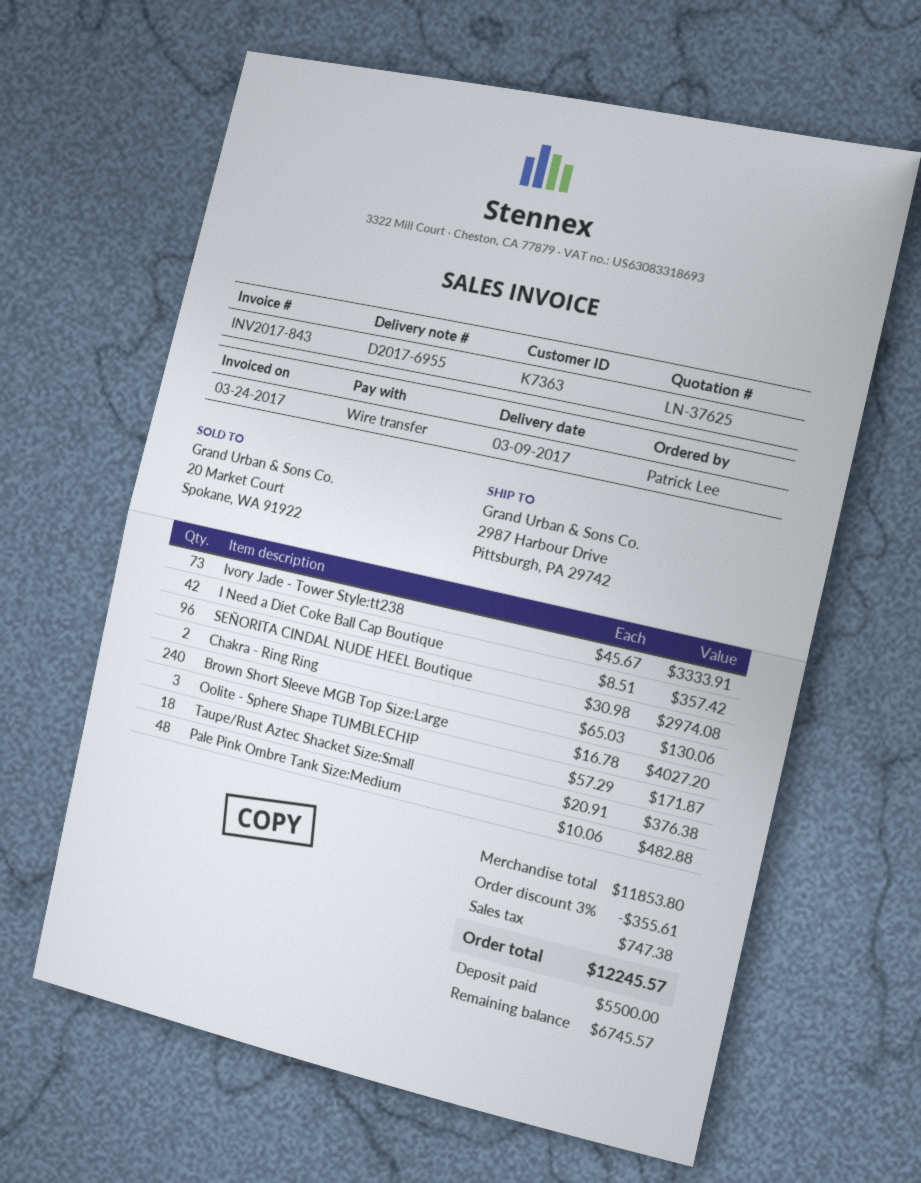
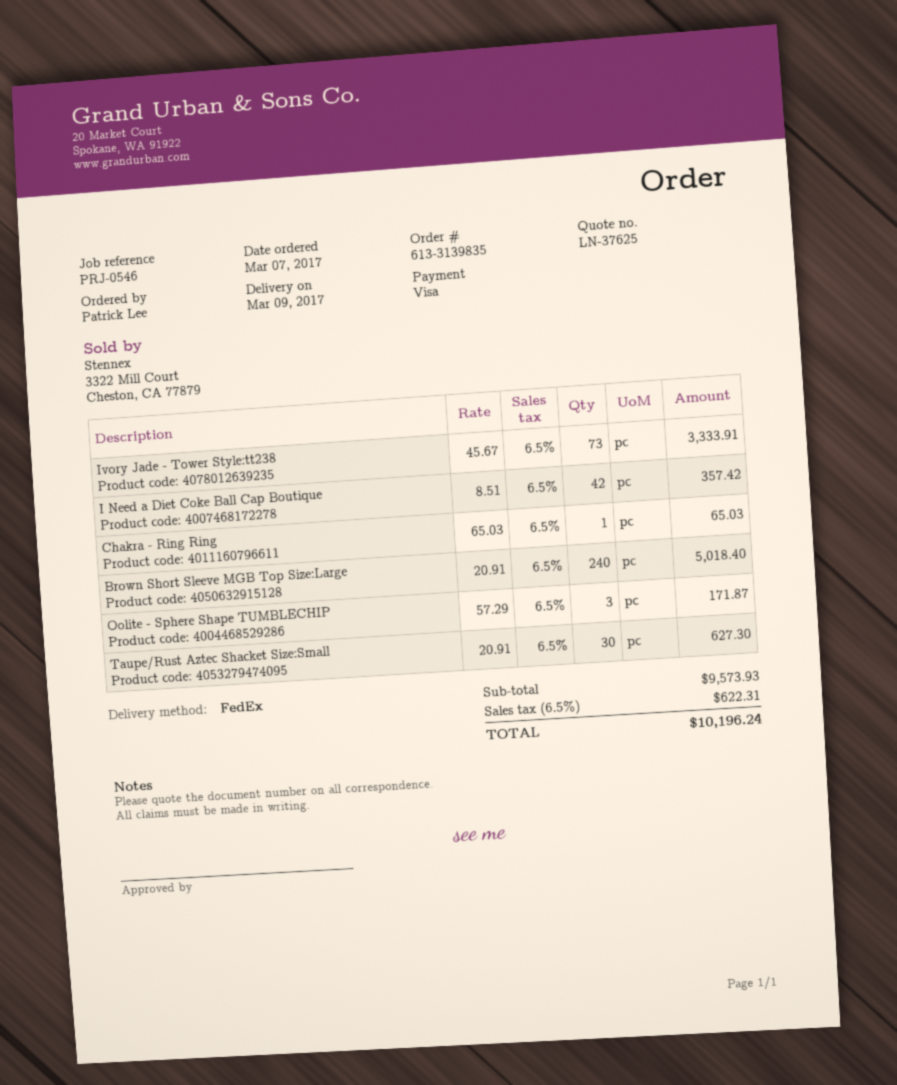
payment method: bank transfer -> Visa
SEÑORITA CINDAL NUDE HEEL Boutique: 96 x 30.98 = 2974.08 -> none
Chakra - Ring Ring: 2 x 65.03 = 130.06 -> 1 x 65.03 = 65.03
Brown Short Sleeve MGB Top Size:Large: 240 x 16.78 = 4027.20 -> 240 x 20.91 = 5018.40
Taupe/Rust Aztec Shacket Size:Small: 18 x 20.91 = 376.38 -> 30 x 20.91 = 627.30
Pale Pink Ombre Tank Size:Medium: 48 x 10.06 = 482.88 -> none
subtotal: 11853.80 -> 9573.93
discount: 3% = 355.61 -> none
tax: 747.38 -> 622.31
total: 12245.57 -> 10196.24

